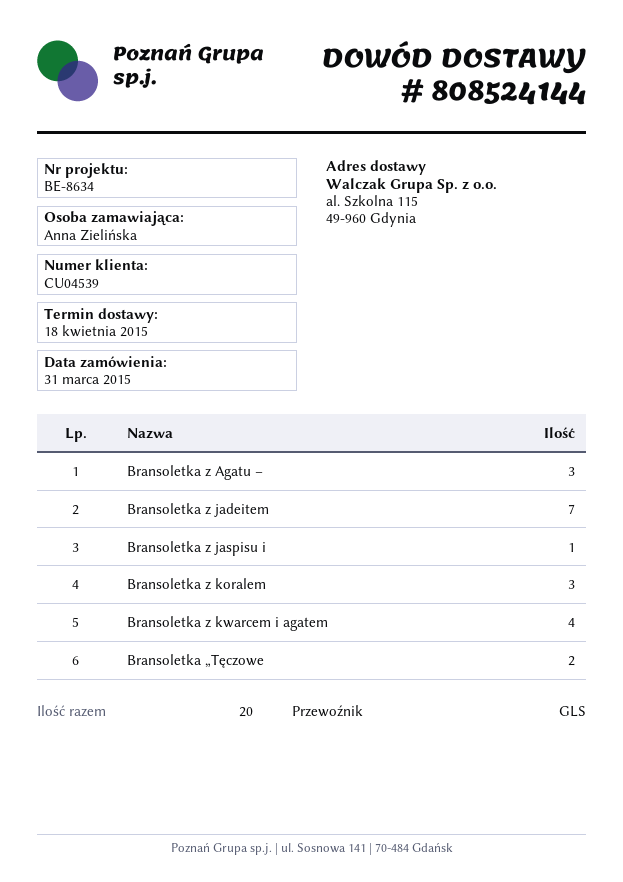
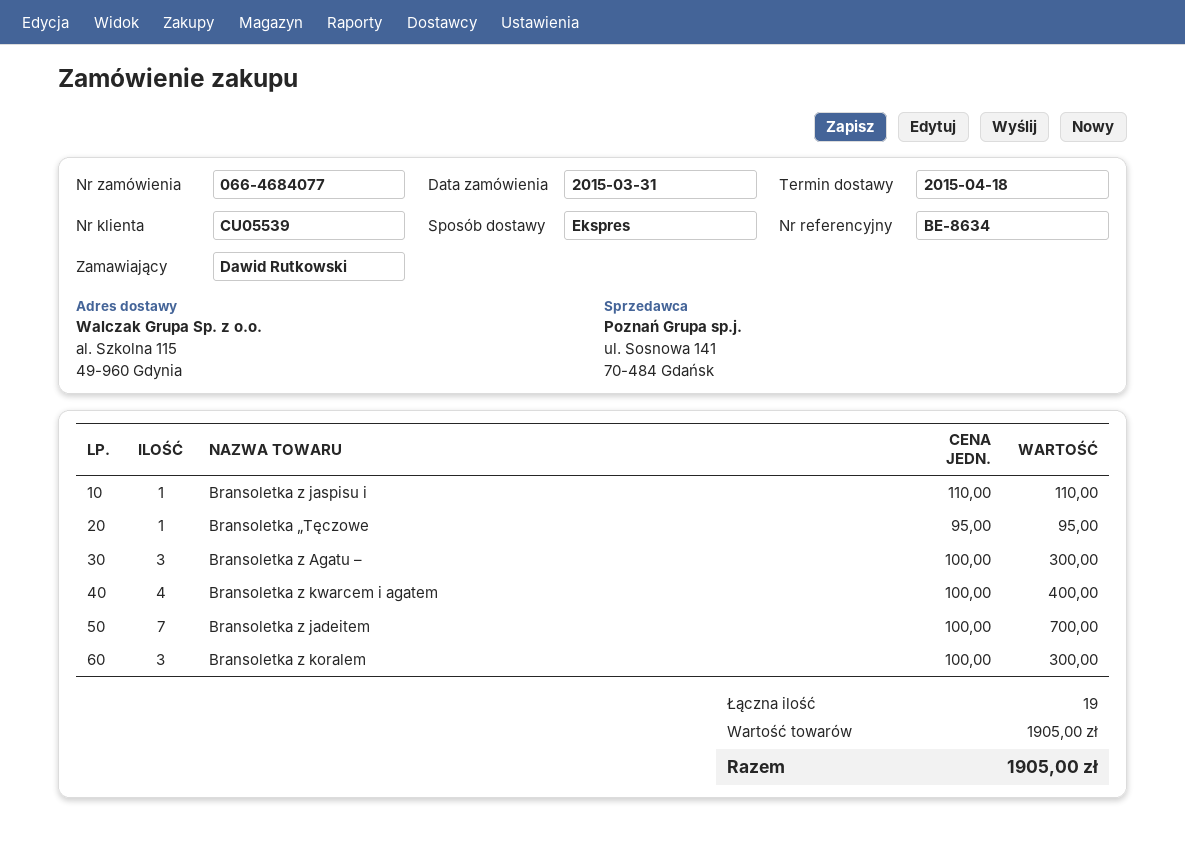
customer number: CU04539 -> CU05539
ordered by: Anna Zielińska -> Dawid Rutkowski
shipping method: GLS -> express
Bransoletka „Tęczowe: 2 -> 1
total quantity: 20 -> 19

